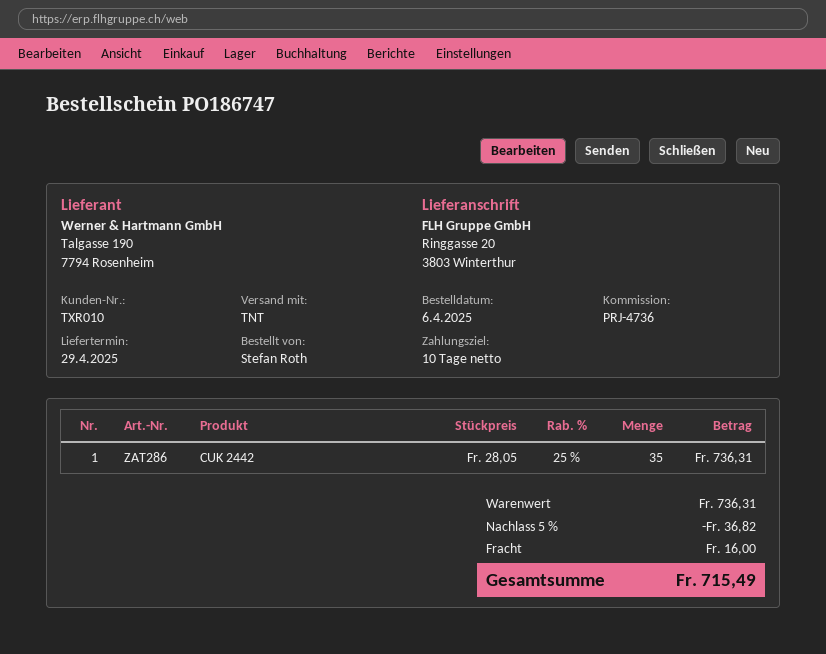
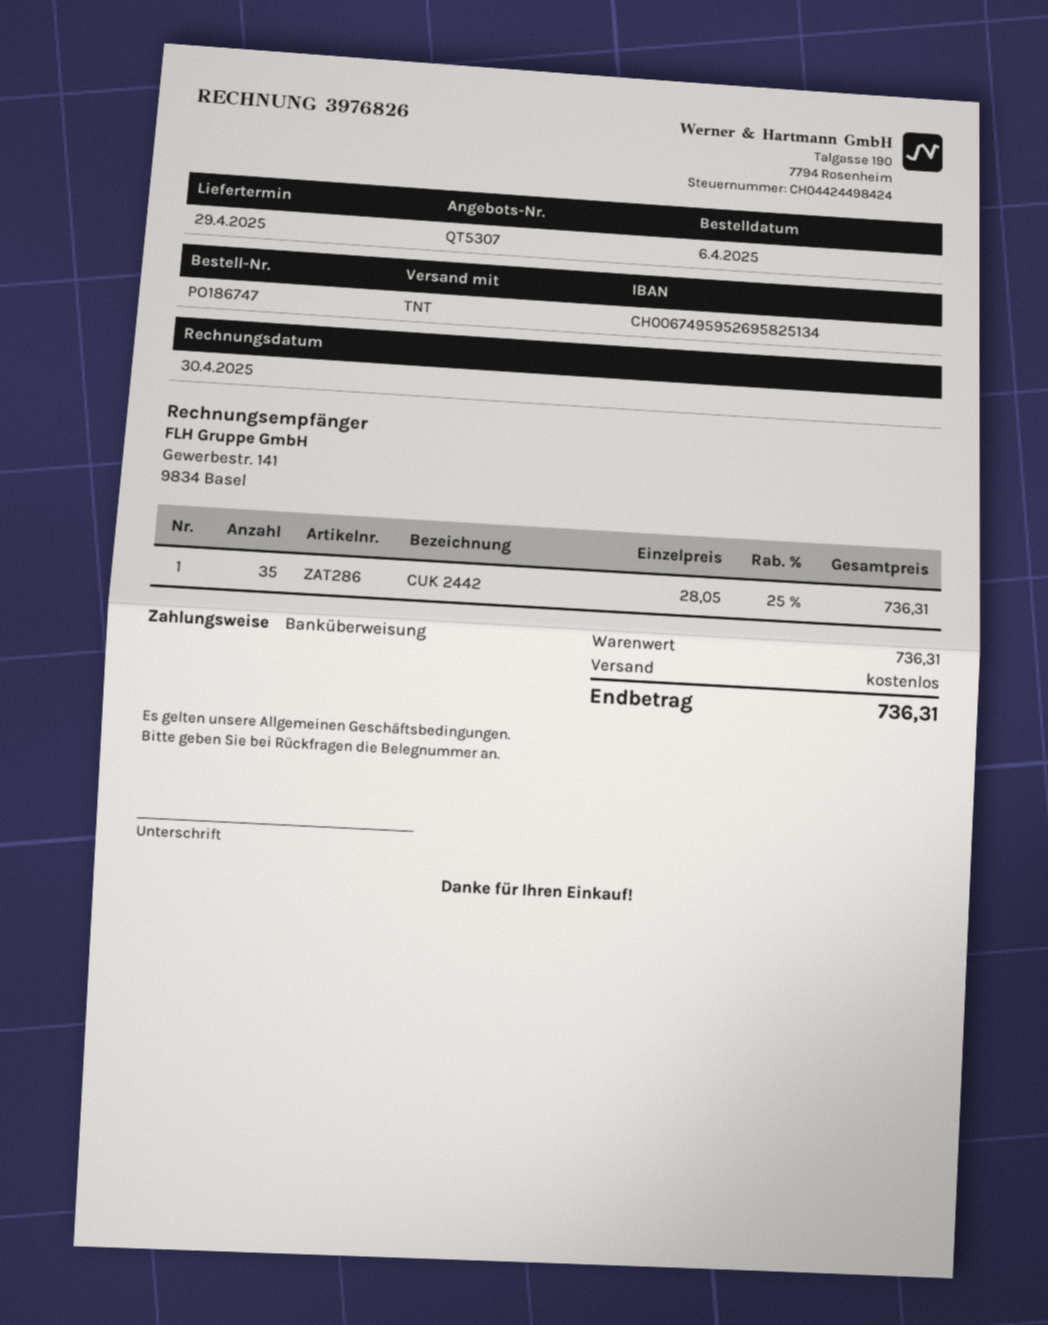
discount: 5% = 36.82 -> none
shipping: 16.00 -> 0.00
total: 715.49 -> 736.31

